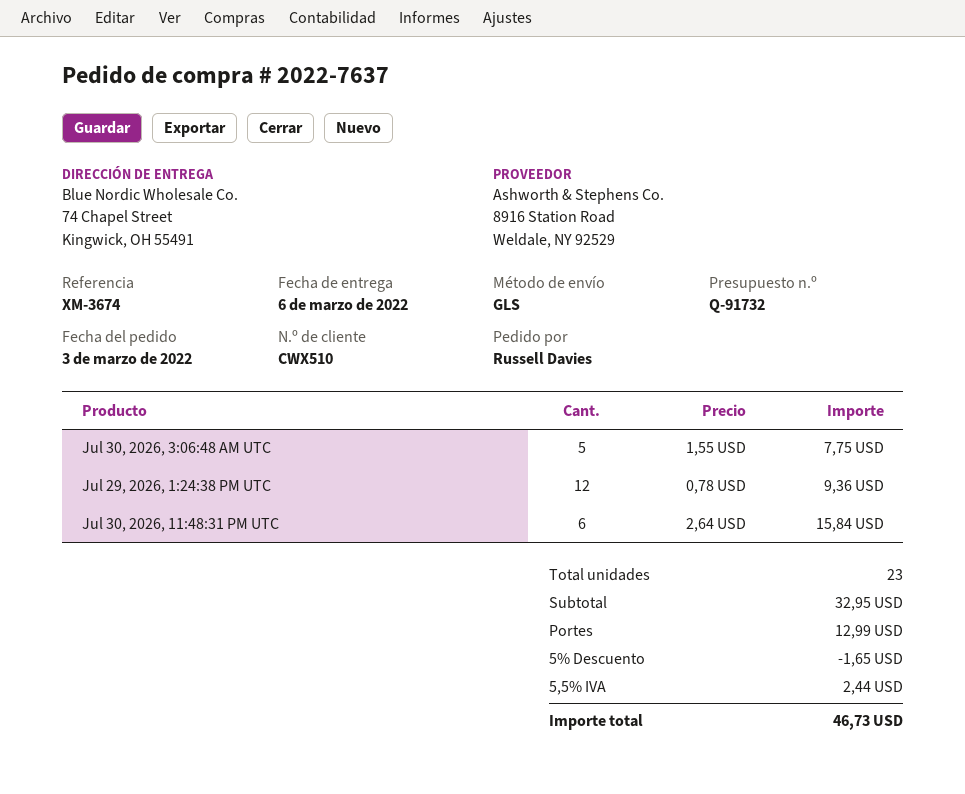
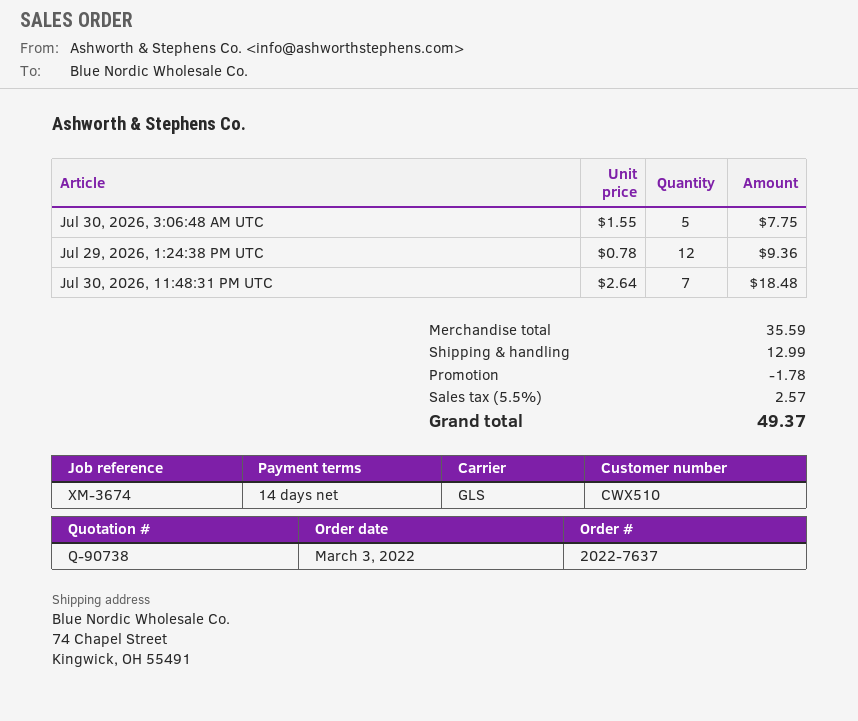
quote number: Q-91732 -> Q-90738
Jul 30, 2026, 11:48:31 PM UTC: 6 x 2.64 = 15.84 -> 7 x 2.64 = 18.48
subtotal: 32.95 -> 35.59
discount: 1.65 -> 1.78
tax: 5.5% = 2.44 -> 5.5% = 2.57
total: 46.73 -> 49.37

